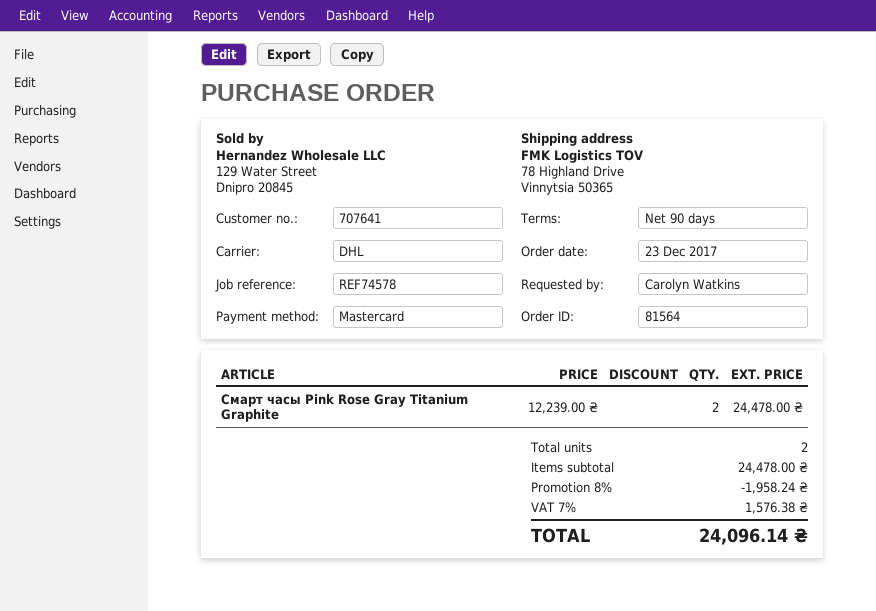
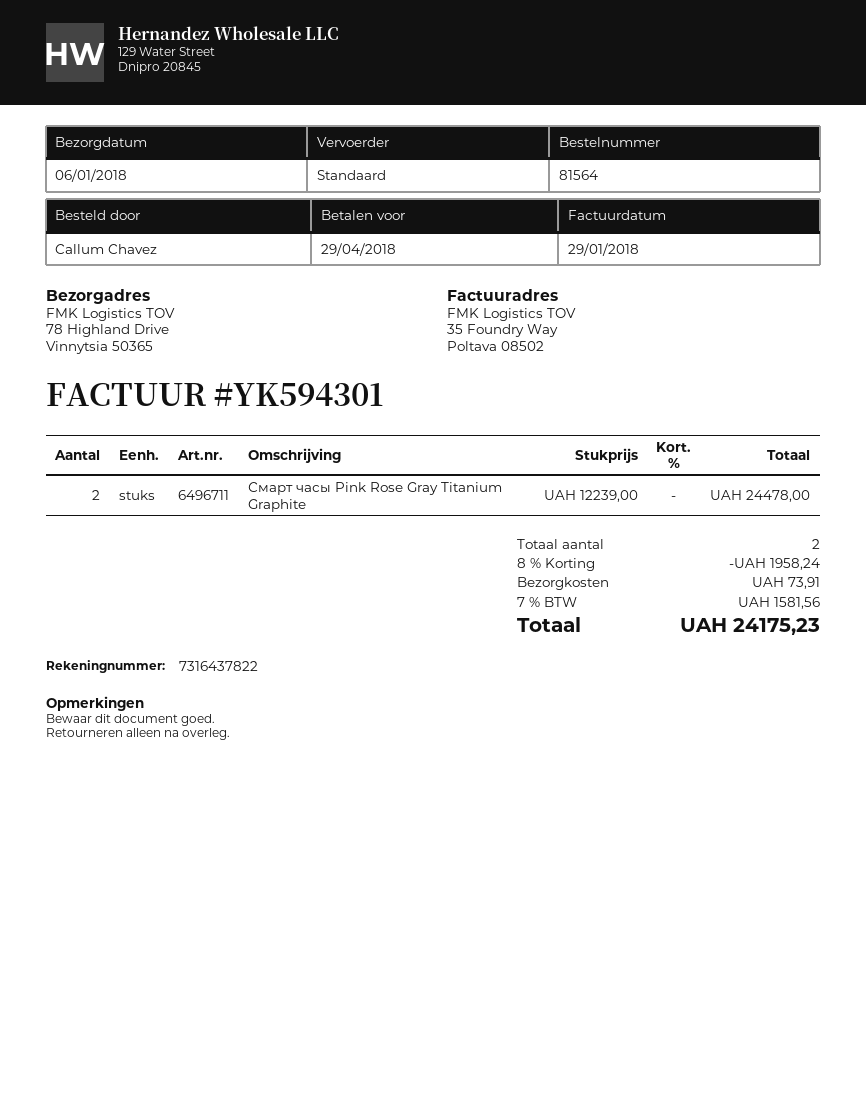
ordered by: Carolyn Watkins -> Callum Chavez
shipping method: DHL -> standard
shipping: none -> 73.91
tax: 7% = 1576.38 -> 7% = 1581.56
total: 24096.14 -> 24175.23

